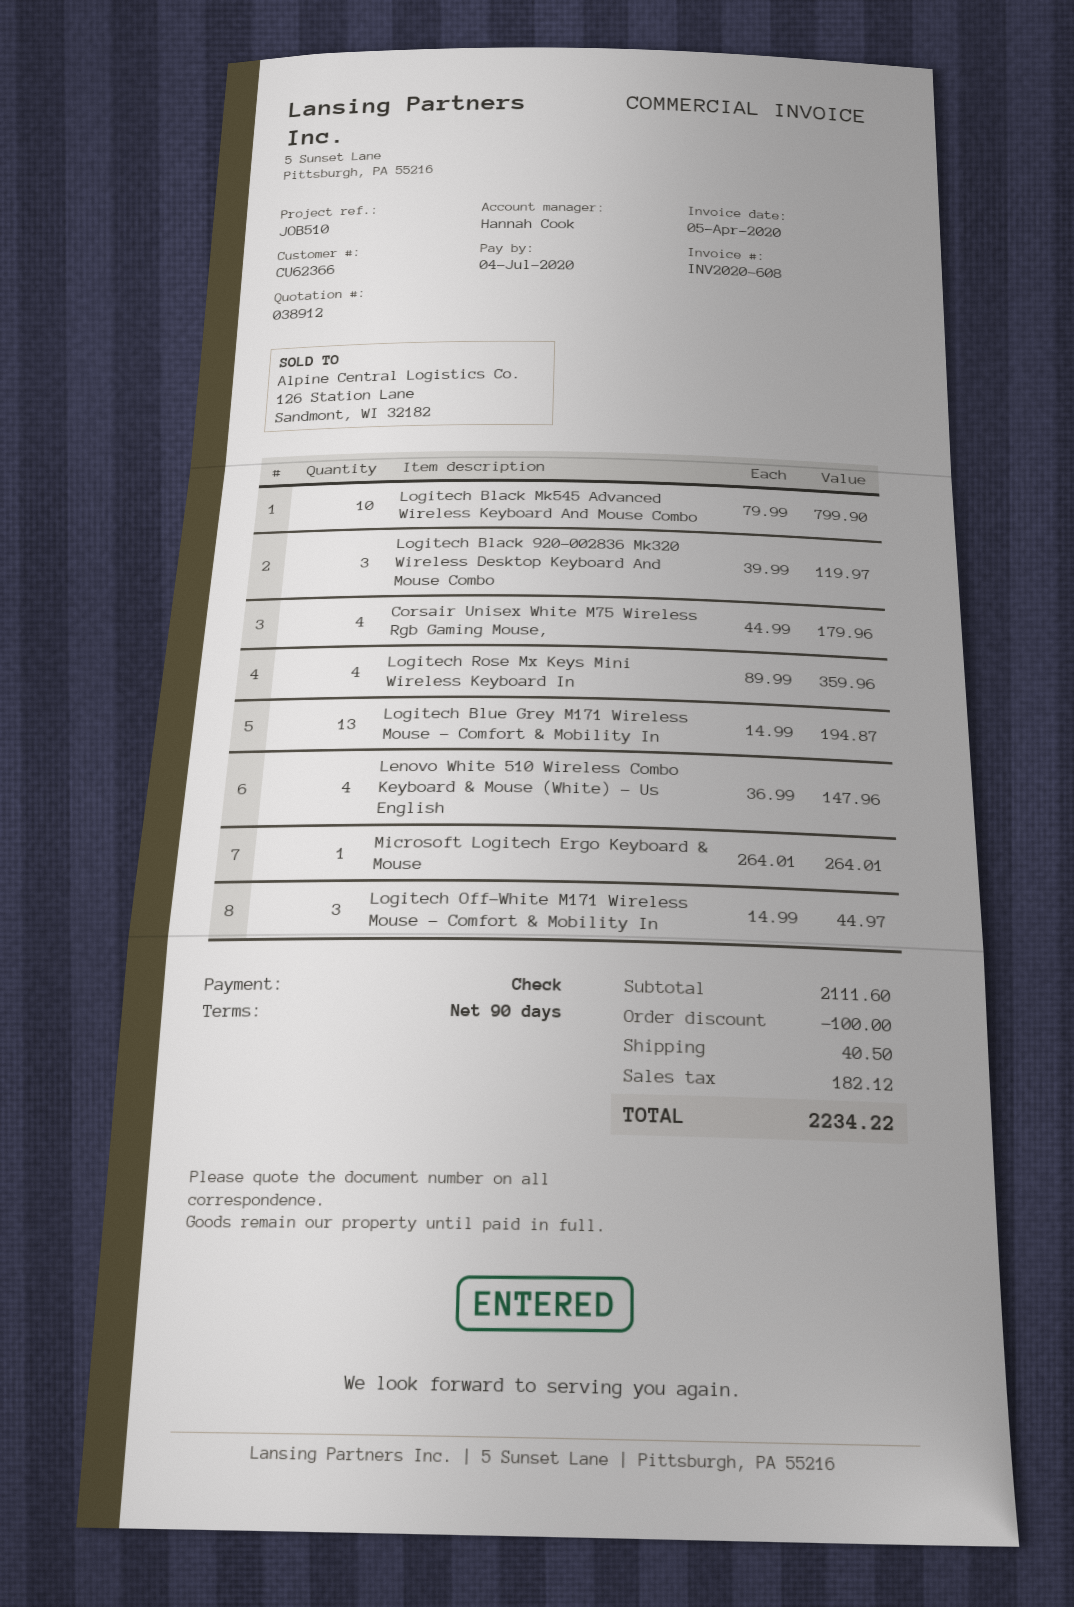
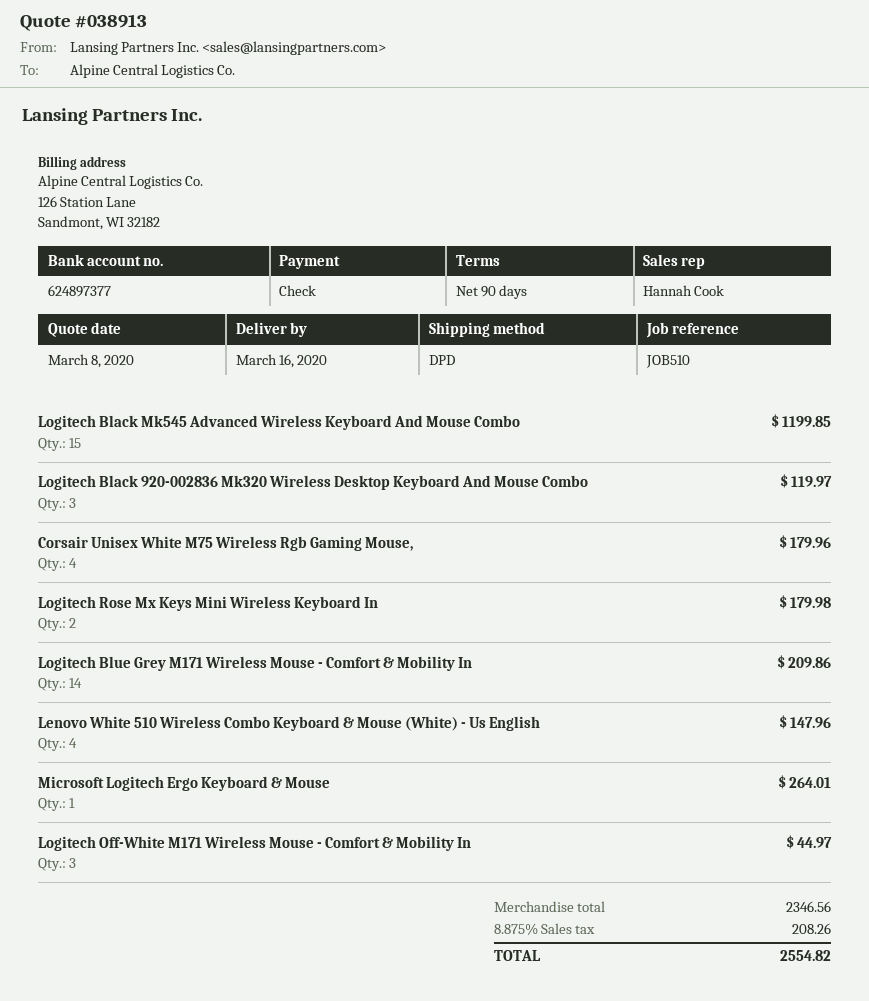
quote number: 038912 -> 038913
Logitech Black Mk545 Advanced Wireless Keyboard And Mouse Combo: 10 for 799.90 -> 15 for 1199.85
Logitech Rose Mx Keys Mini Wireless Keyboard In: 4 for 359.96 -> 2 for 179.98
Logitech Blue Grey M171 Wireless Mouse - Comfort & Mobility In: 13 for 194.87 -> 14 for 209.86
subtotal: 2111.60 -> 2346.56
discount: 100.00 -> none
shipping: 40.50 -> none
tax: 182.12 -> 208.26
total: 2234.22 -> 2554.82

